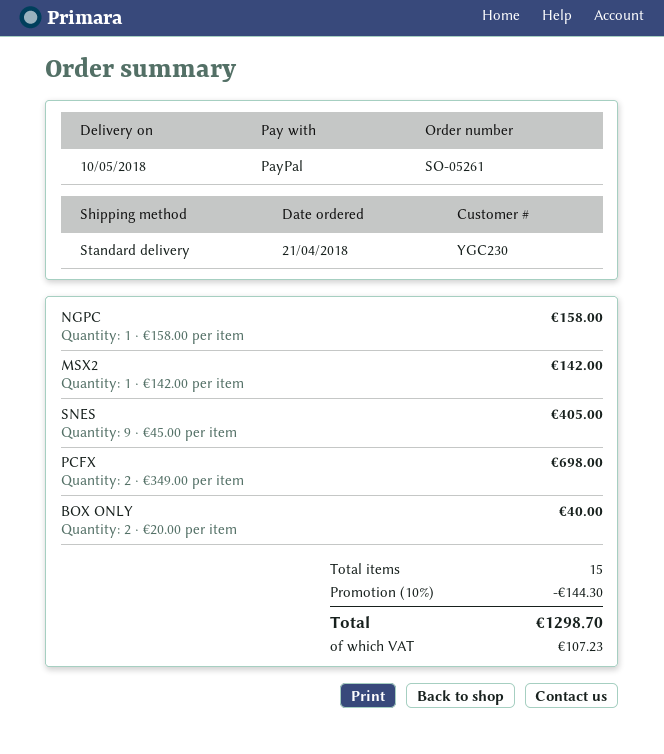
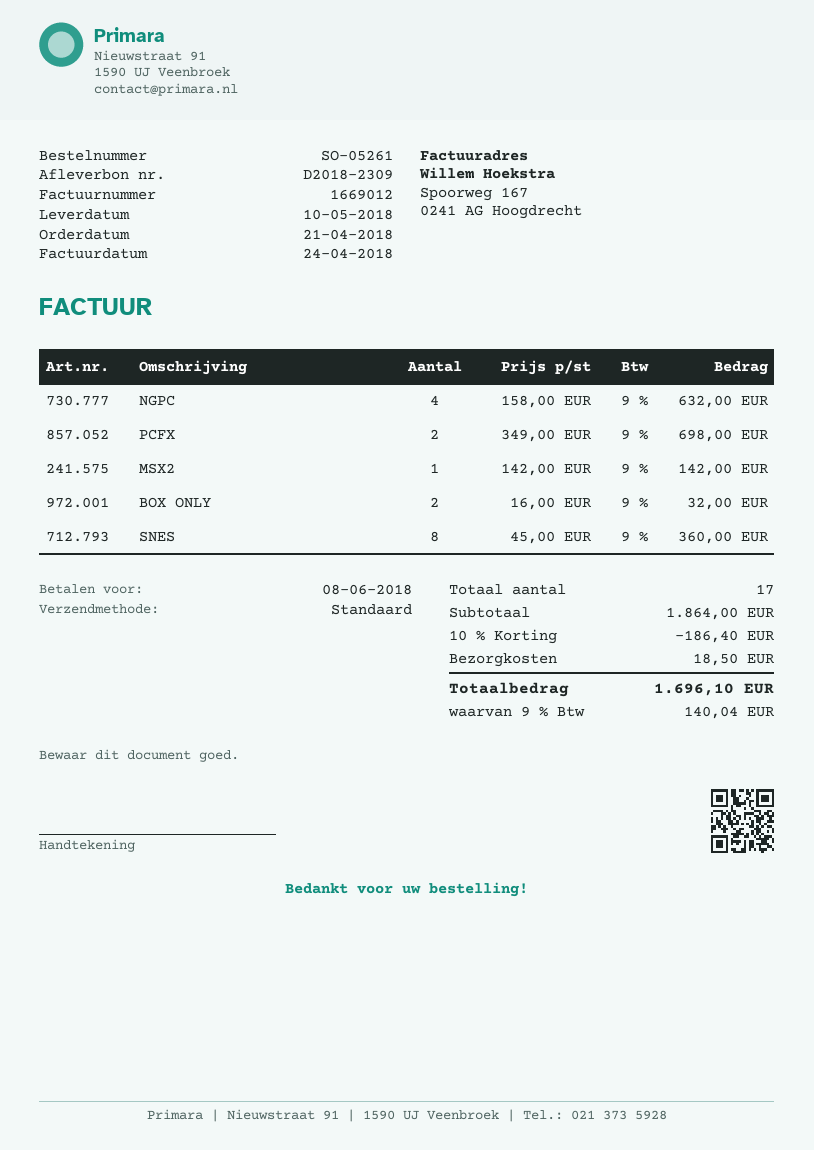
NGPC: 1 x 158.00 = 158.00 -> 4 x 158.00 = 632.00
SNES: 9 x 45.00 = 405.00 -> 8 x 45.00 = 360.00
BOX ONLY: 2 x 20.00 = 40.00 -> 2 x 16.00 = 32.00
total quantity: 15 -> 17
discount: 10% = 144.30 -> 10% = 186.40
shipping: none -> 18.50
tax: 107.23 -> 140.04
total: 1298.70 -> 1696.10

